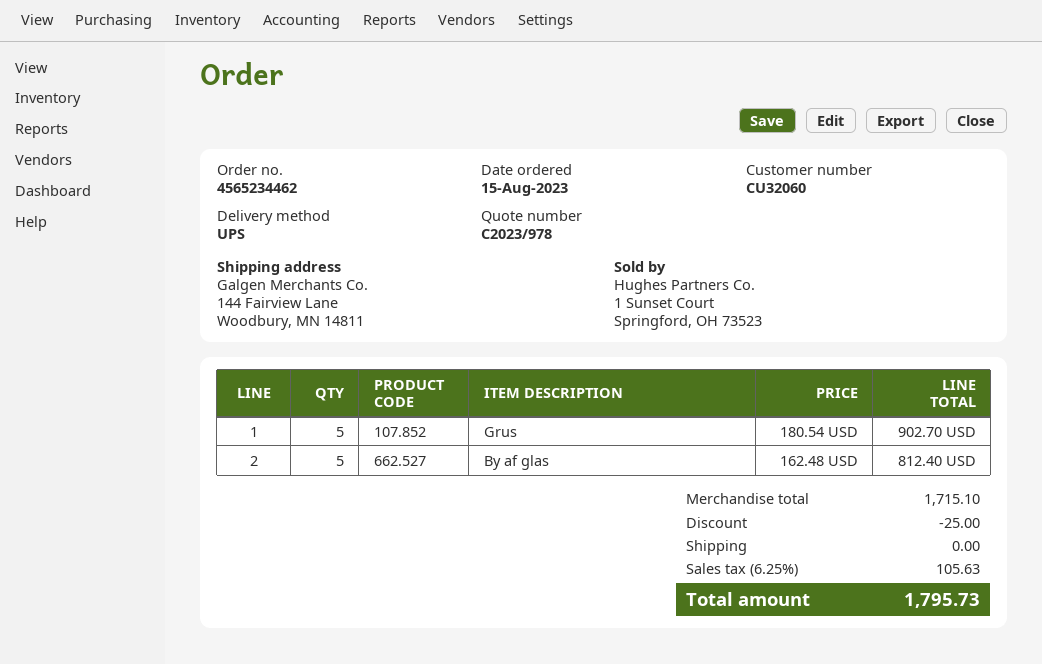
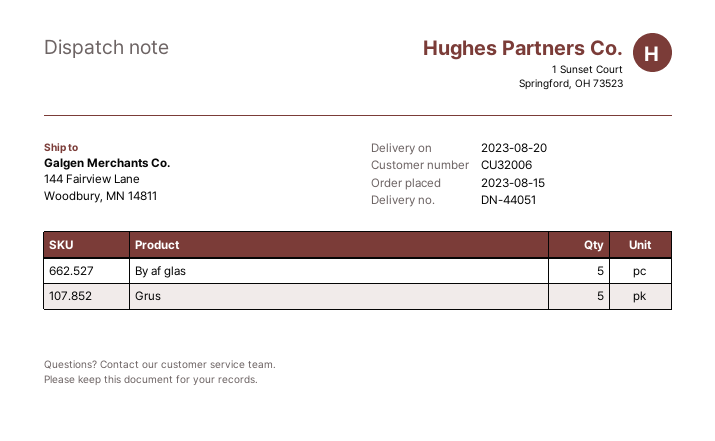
customer number: CU32060 -> CU32006

